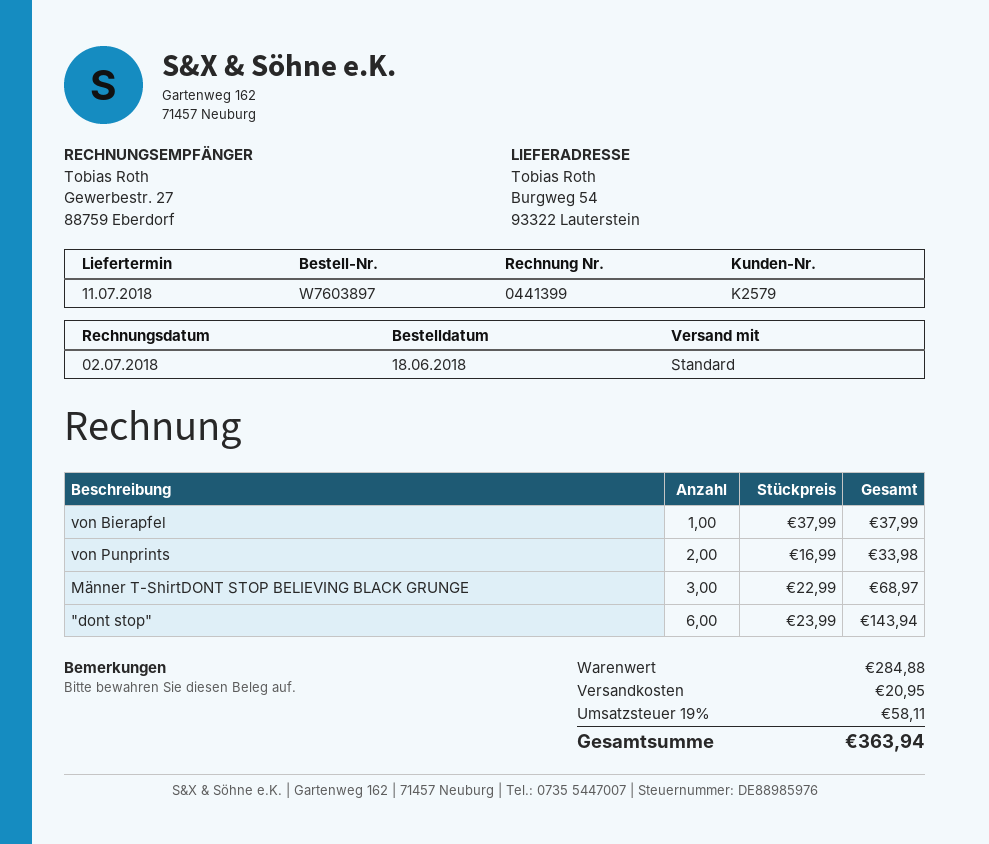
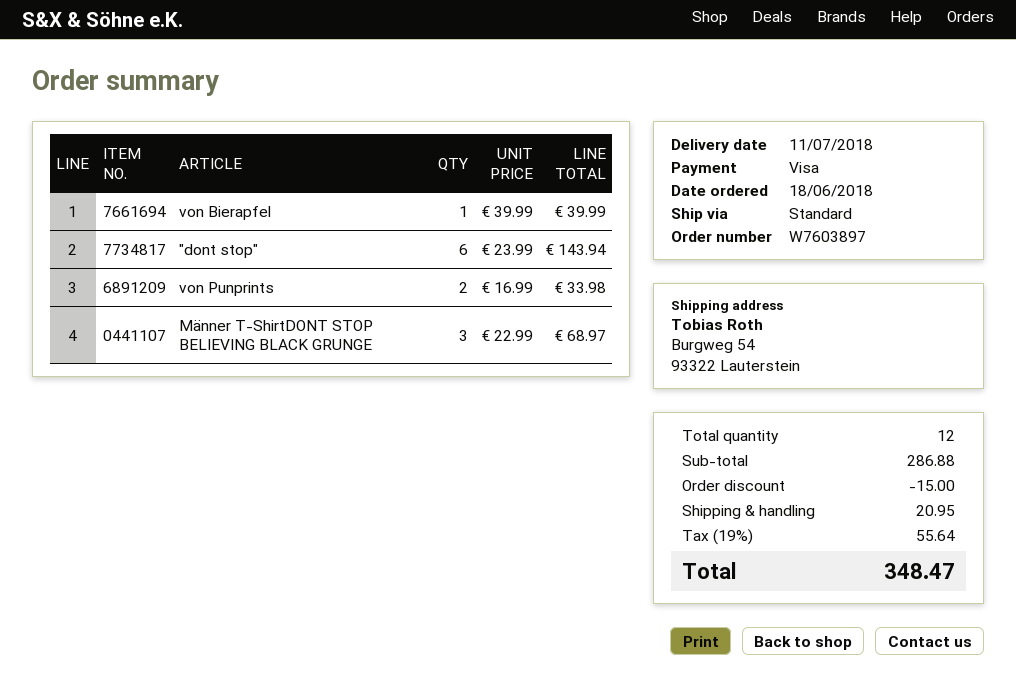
von Bierapfel: 1 x 37.99 = 37.99 -> 1 x 39.99 = 39.99
subtotal: 284.88 -> 286.88
discount: none -> 15.00
tax: 19% = 58.11 -> 19% = 55.64
total: 363.94 -> 348.47

